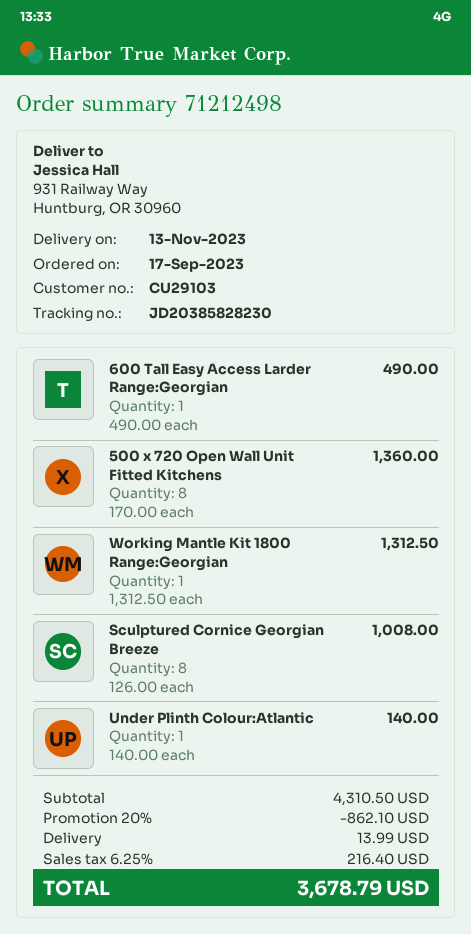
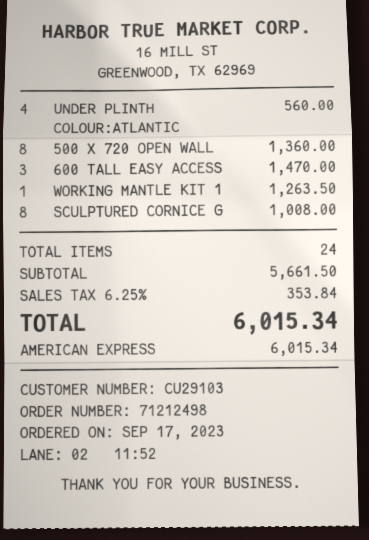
600 Tall Easy Access Larder Range:Georgian: 1 for 490.00 -> 3 for 1470.00
Working Mantle Kit 1800 Range:Georgian: 1 for 1312.50 -> 1 for 1263.50
Under Plinth Colour:Atlantic: 1 for 140.00 -> 4 for 560.00
subtotal: 4310.50 -> 5661.50
discount: 20% = 862.10 -> none
shipping: 13.99 -> none
tax: 6.25% = 216.40 -> 6.25% = 353.84
total: 3678.79 -> 6015.34

